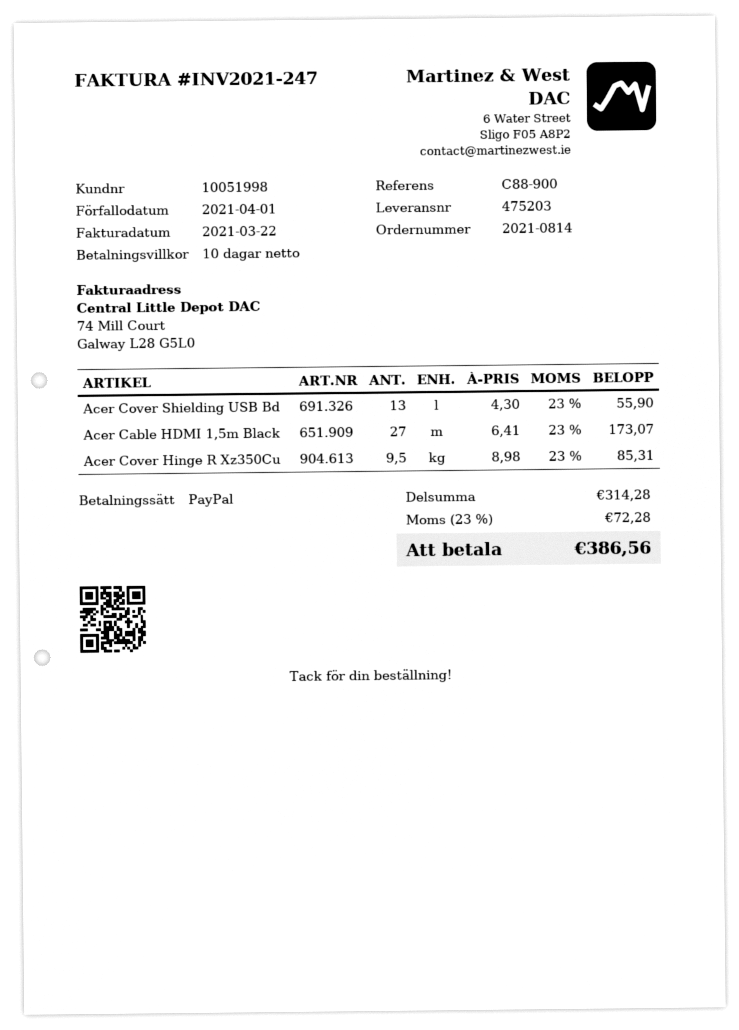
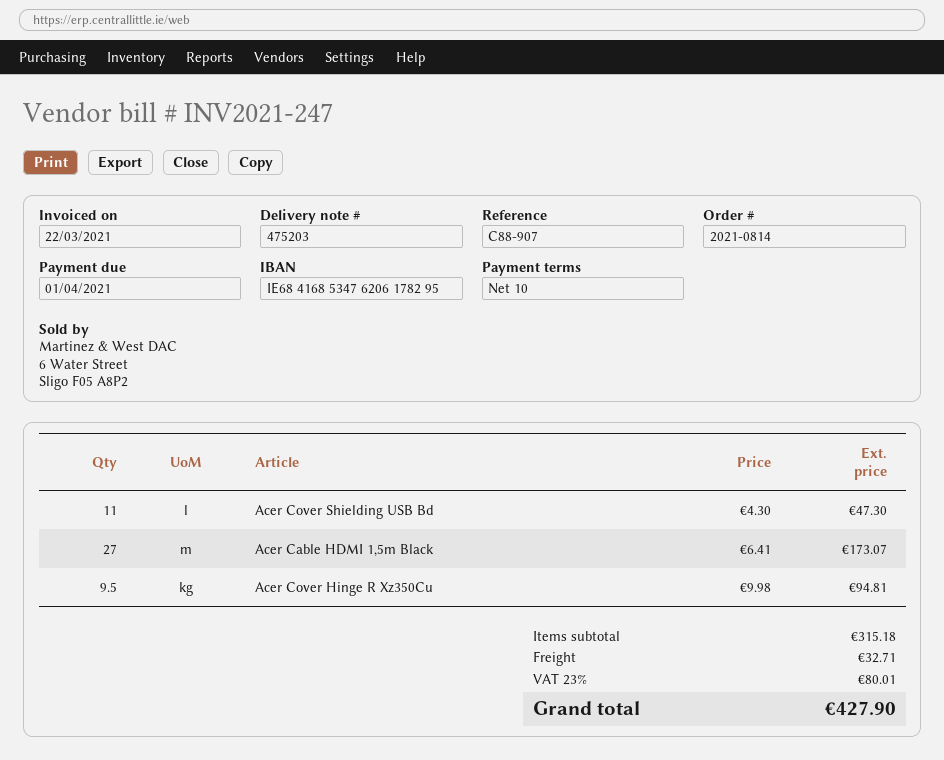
reference: C88-900 -> C88-907
Acer Cover Shielding USB Bd: 13 x 4.30 = 55.90 -> 11 x 4.30 = 47.30
Acer Cover Hinge R Xz350Cu: 9.5 x 8.98 = 85.31 -> 9.5 x 9.98 = 94.81
subtotal: 314.28 -> 315.18
shipping: none -> 32.71
tax: 23% = 72.28 -> 23% = 80.01
total: 386.56 -> 427.90

